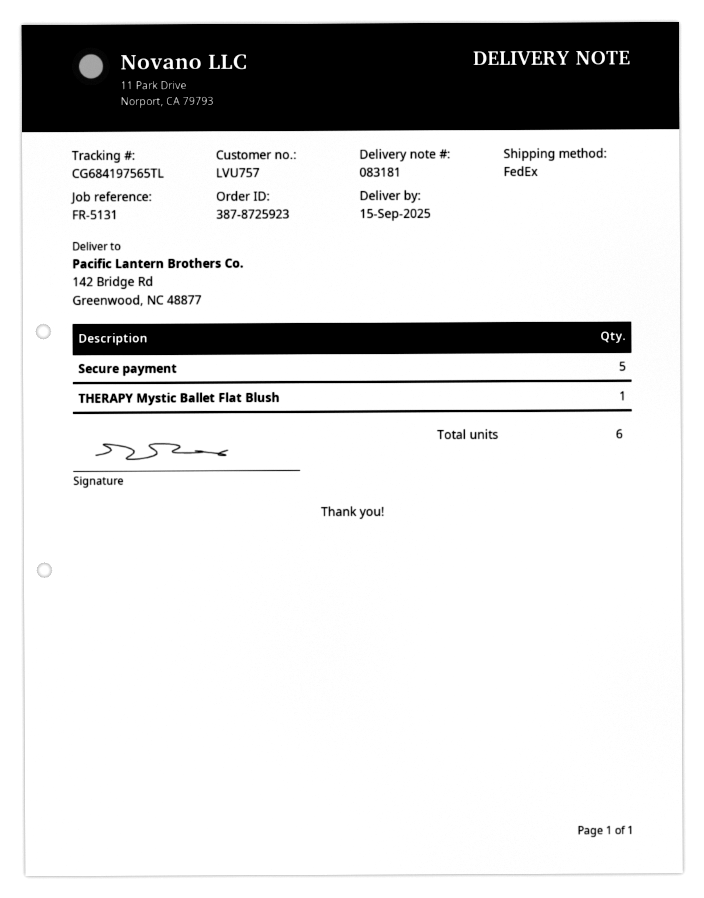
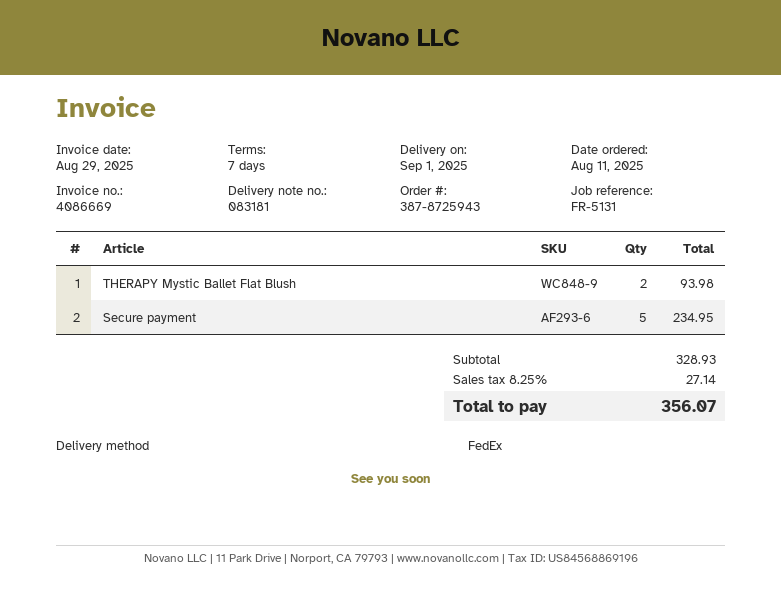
order number: 387-8725923 -> 387-8725943
delivery date: 2025-09-15 -> 2025-09-01
THERAPY Mystic Ballet Flat Blush: 1 -> 2

